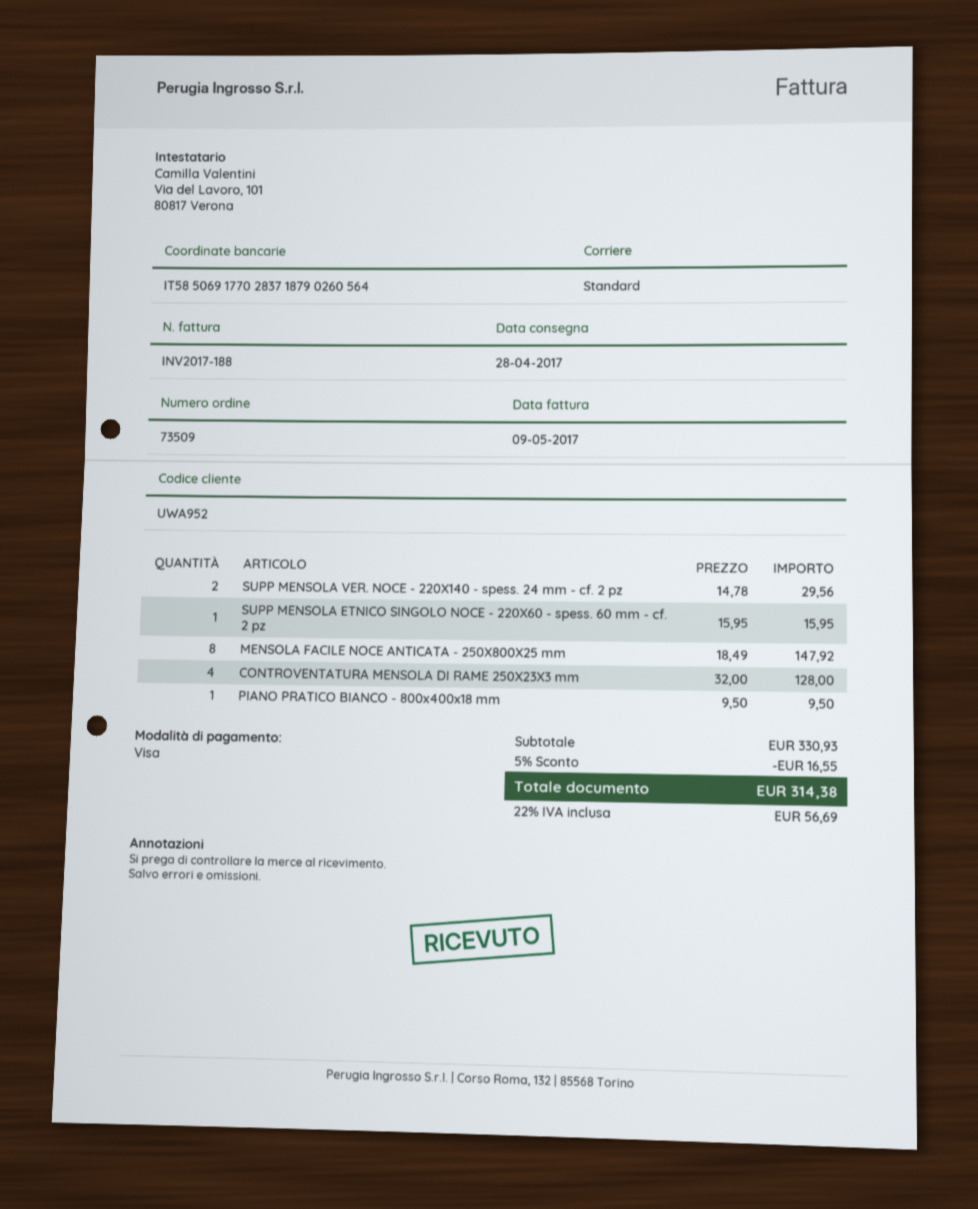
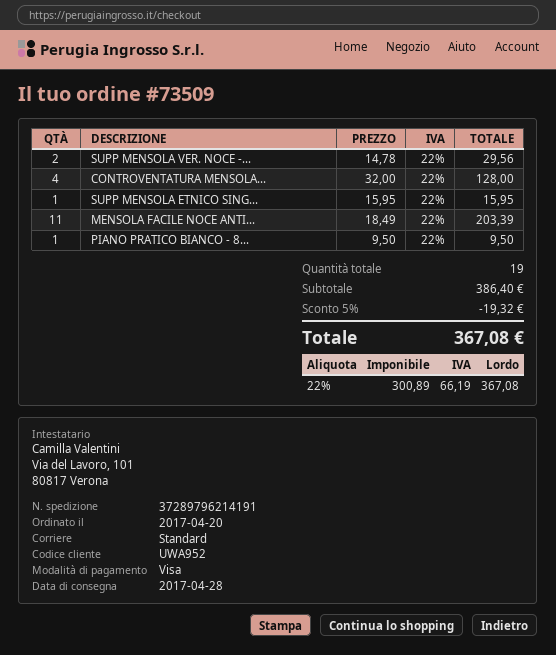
MENSOLA FACILE NOCE ANTICATA - 250X800X25 mm: 8 x 18.49 = 147.92 -> 11 x 18.49 = 203.39
subtotal: 330.93 -> 386.40
discount: 5% = 16.55 -> 5% = 19.32
tax: 22% = 56.69 -> 22% = 66.19
total: 314.38 -> 367.08

